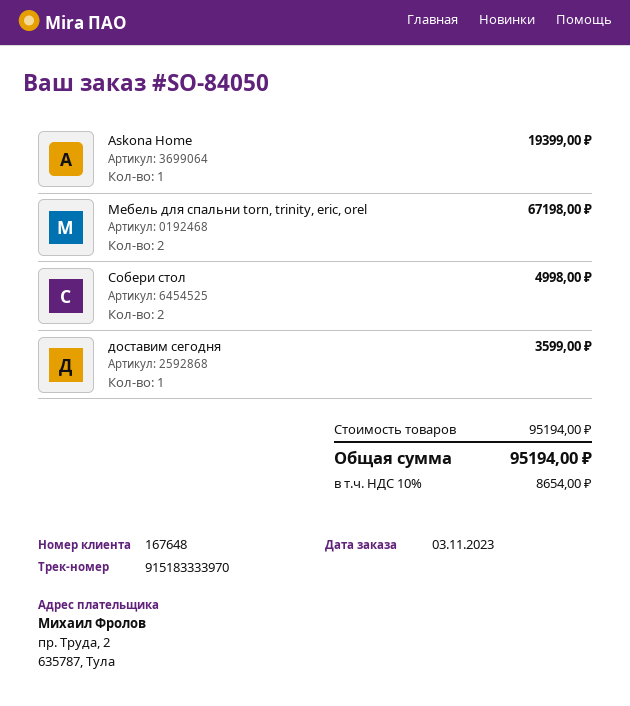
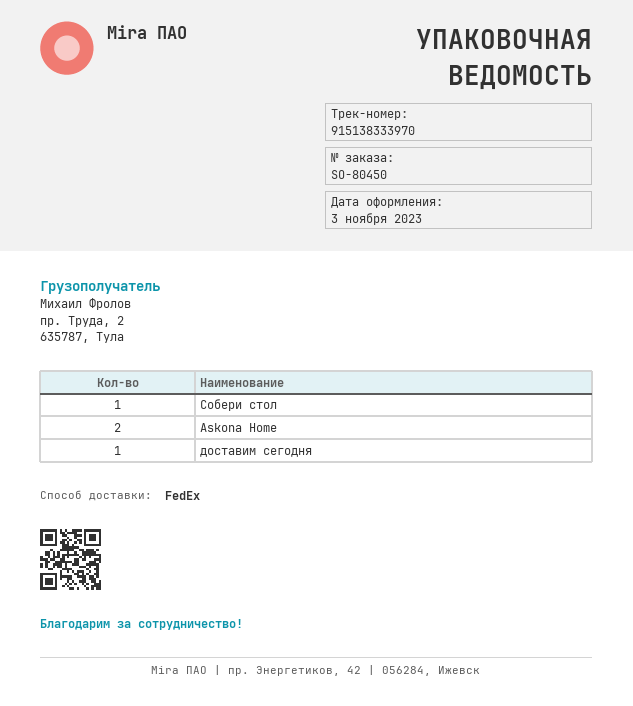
order number: SO-84050 -> SO-80450
tracking number: 915183333970 -> 915138333970
Askona Home: 1 -> 2
Мебель для спальни torn, trinity, eric, orel: 2 -> none
Собери стол: 2 -> 1

